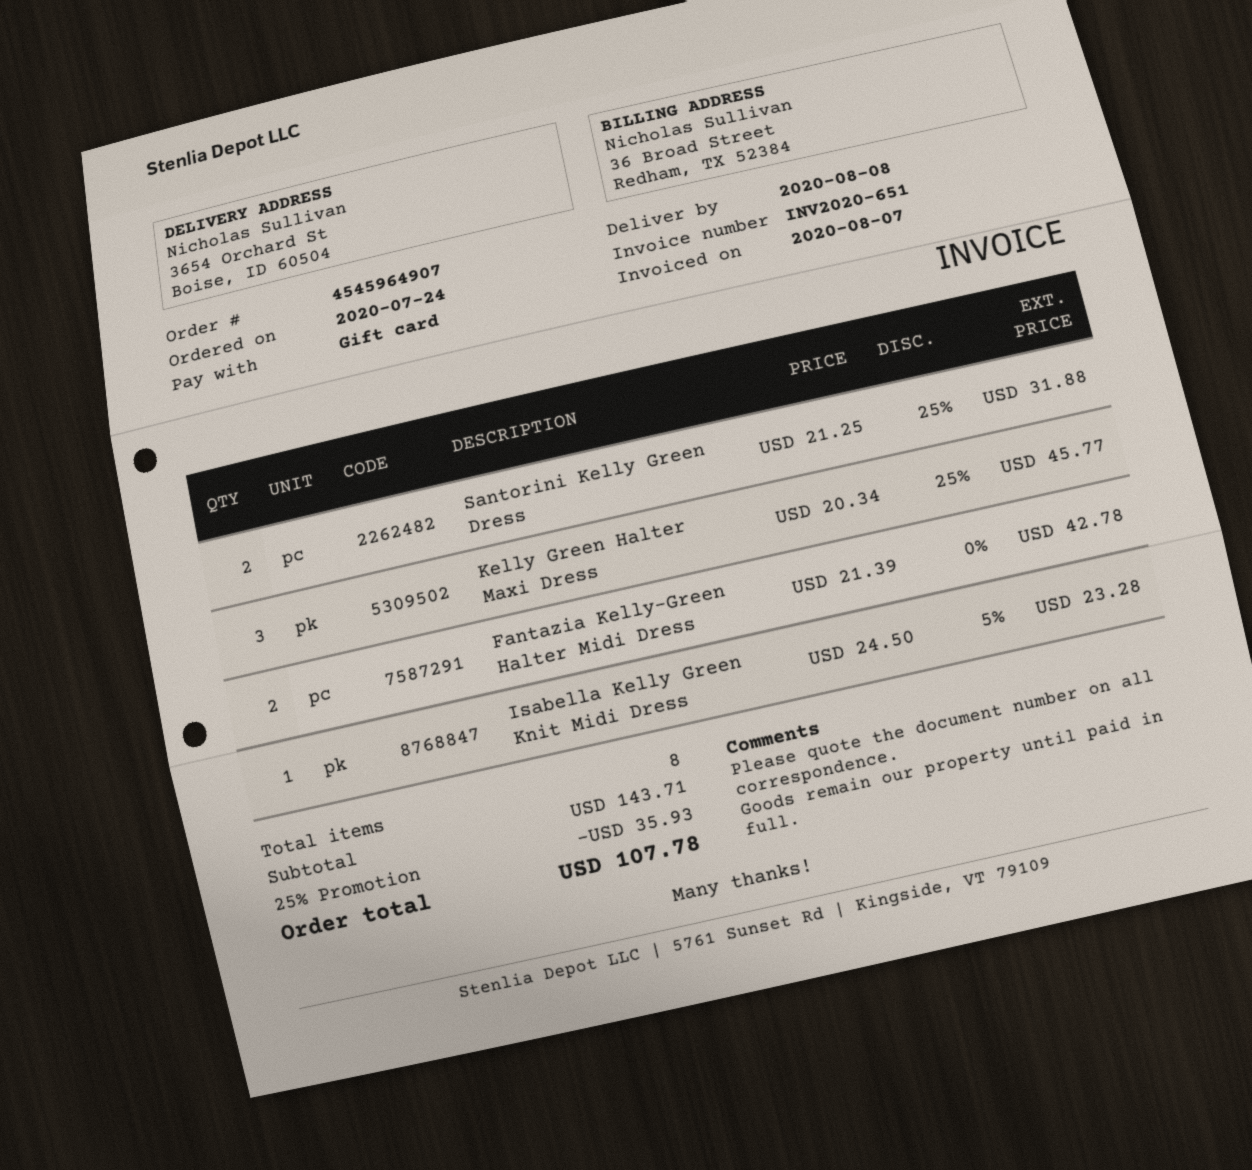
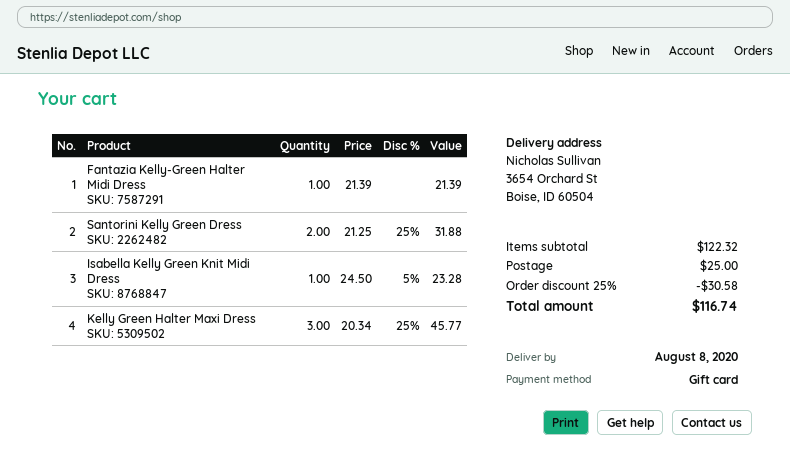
Fantazia Kelly-Green Halter Midi Dress: 2 x 21.39 = 42.78 -> 1 x 21.39 = 21.39
subtotal: 143.71 -> 122.32
discount: 25% = 35.93 -> 25% = 30.58
shipping: none -> 25.00
total: 107.78 -> 116.74

